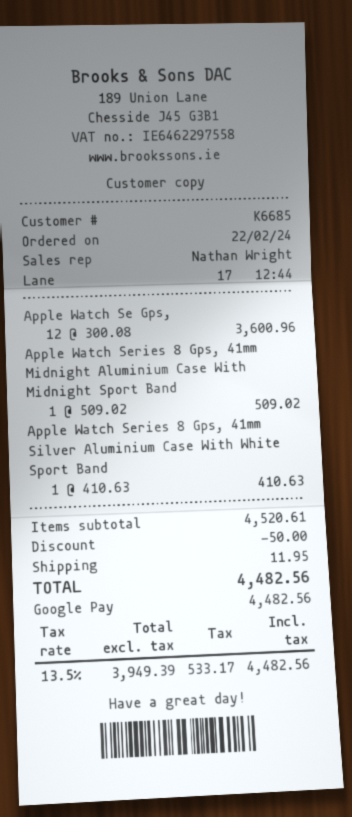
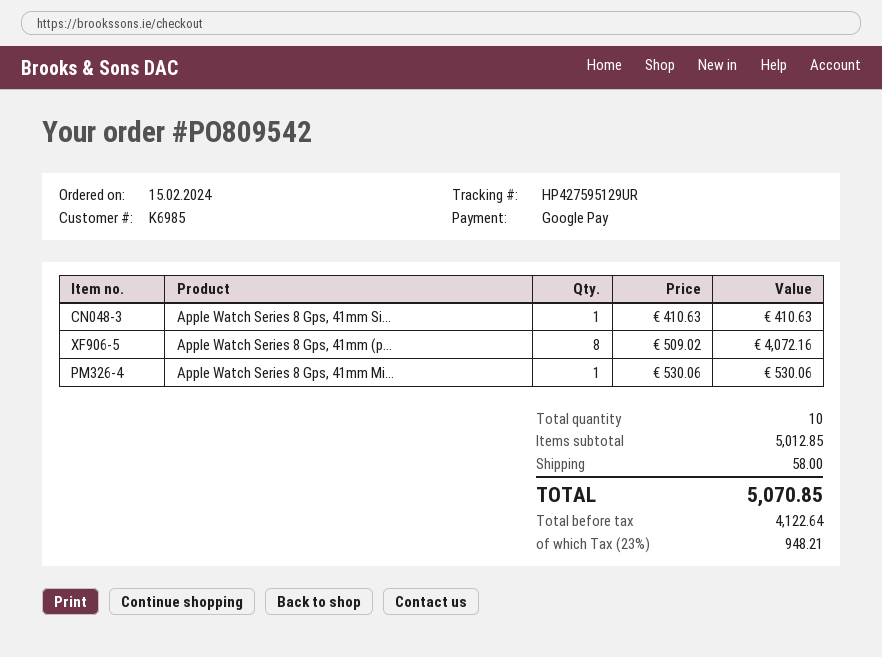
order date: 2024-02-22 -> 2024-02-15
customer number: K6685 -> K6985
Apple Watch Se Gps,: 12 x 300.08 = 3600.96 -> none
Apple Watch Series 8 Gps, 41mm Midnight Aluminium Case With Midnight Sport Band: 1 x 509.02 = 509.02 -> 1 x 530.06 = 530.06
Apple Watch Series 8 Gps, 41mm (p...: none -> 8 x 509.02 = 4072.16
subtotal: 4520.61 -> 5012.85
discount: 50.00 -> none
shipping: 11.95 -> 58.00
net: 3949.39 -> 4122.64
tax: 13.5% = 533.17 -> 23% = 948.21
total: 4482.56 -> 5070.85

